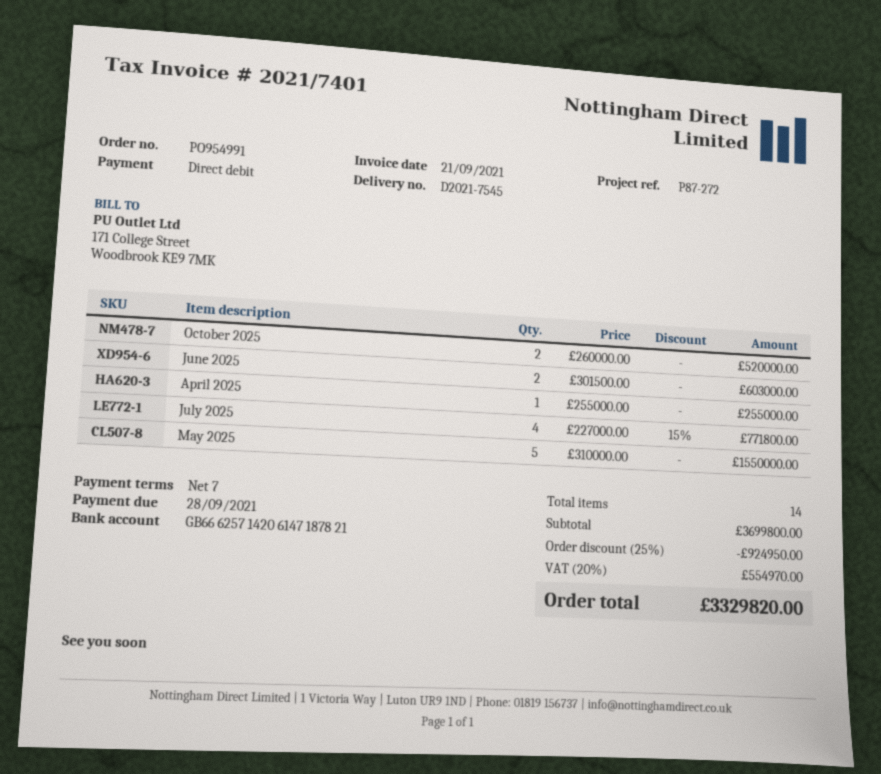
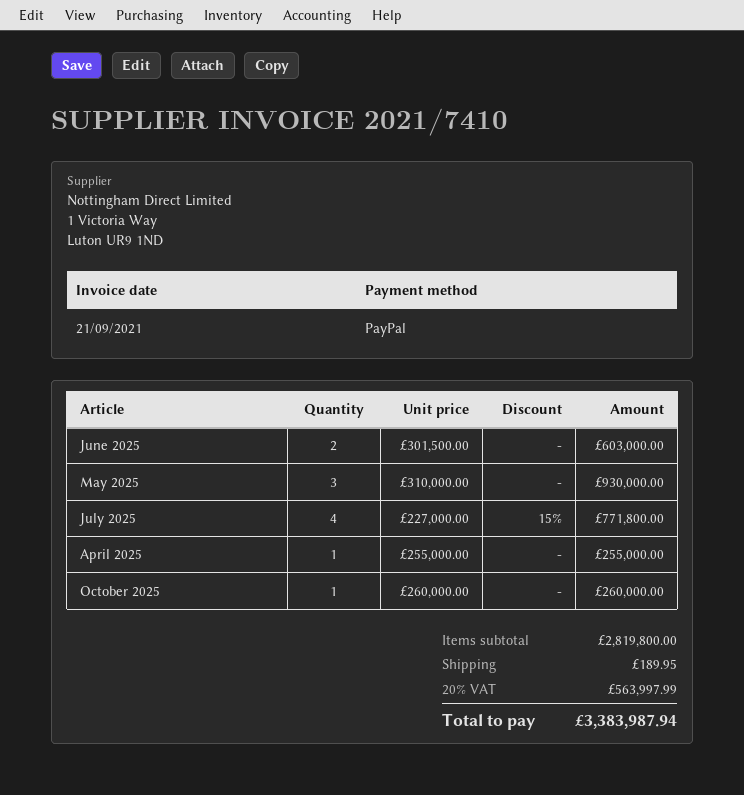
invoice number: 2021/7401 -> 2021/7410
payment method: direct debit -> PayPal
October 2025: 2 x 260000.00 = 520000.00 -> 1 x 260000.00 = 260000.00
May 2025: 5 x 310000.00 = 1550000.00 -> 3 x 310000.00 = 930000.00
subtotal: 3699800.00 -> 2819800.00
discount: 25% = 924950.00 -> none
shipping: none -> 189.95
tax: 20% = 554970.00 -> 20% = 563997.99
total: 3329820.00 -> 3383987.94

